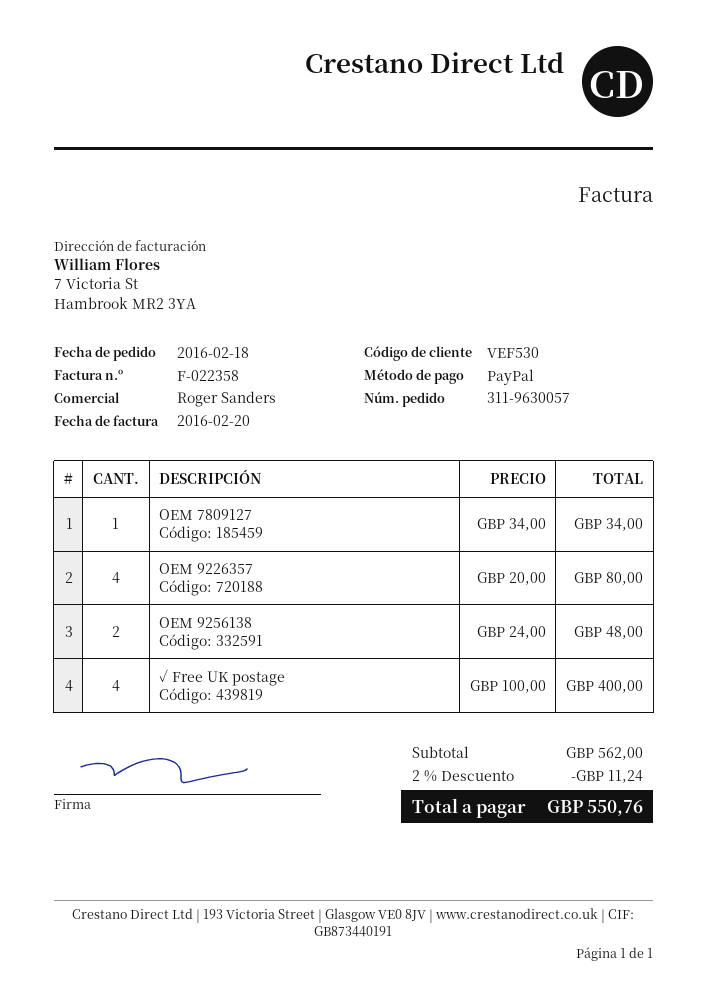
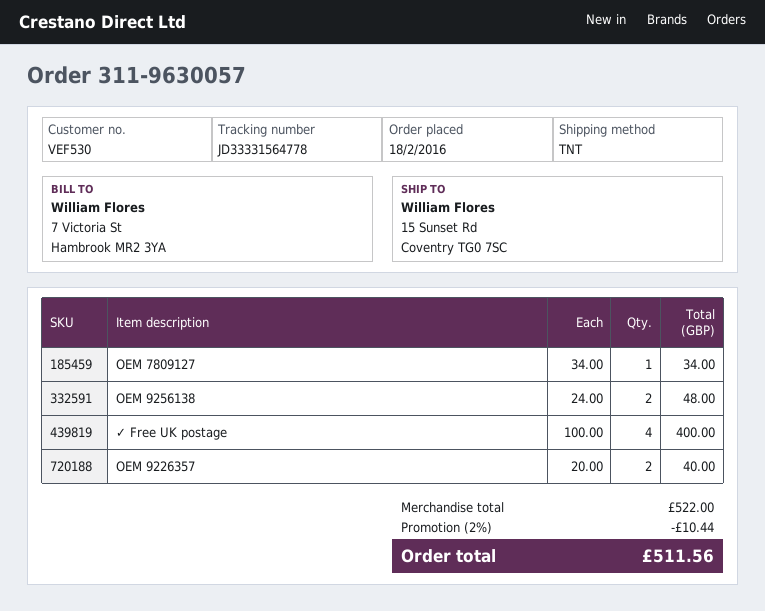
OEM 9226357: 4 x 20.00 = 80.00 -> 2 x 20.00 = 40.00
subtotal: 562.00 -> 522.00
discount: 2% = 11.24 -> 2% = 10.44
total: 550.76 -> 511.56

